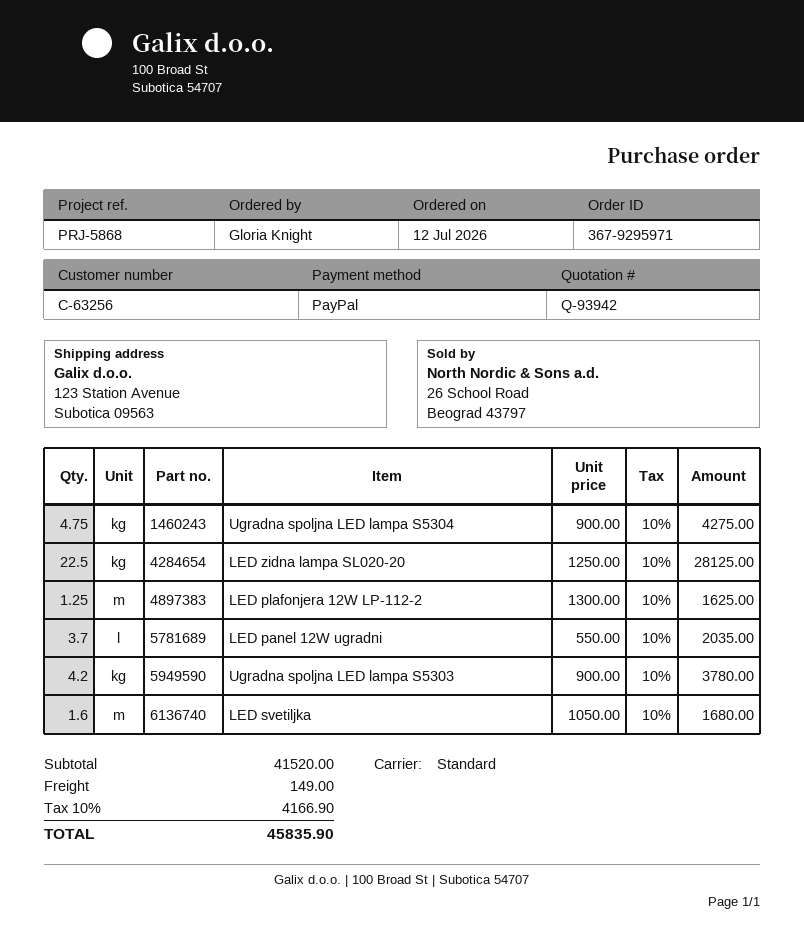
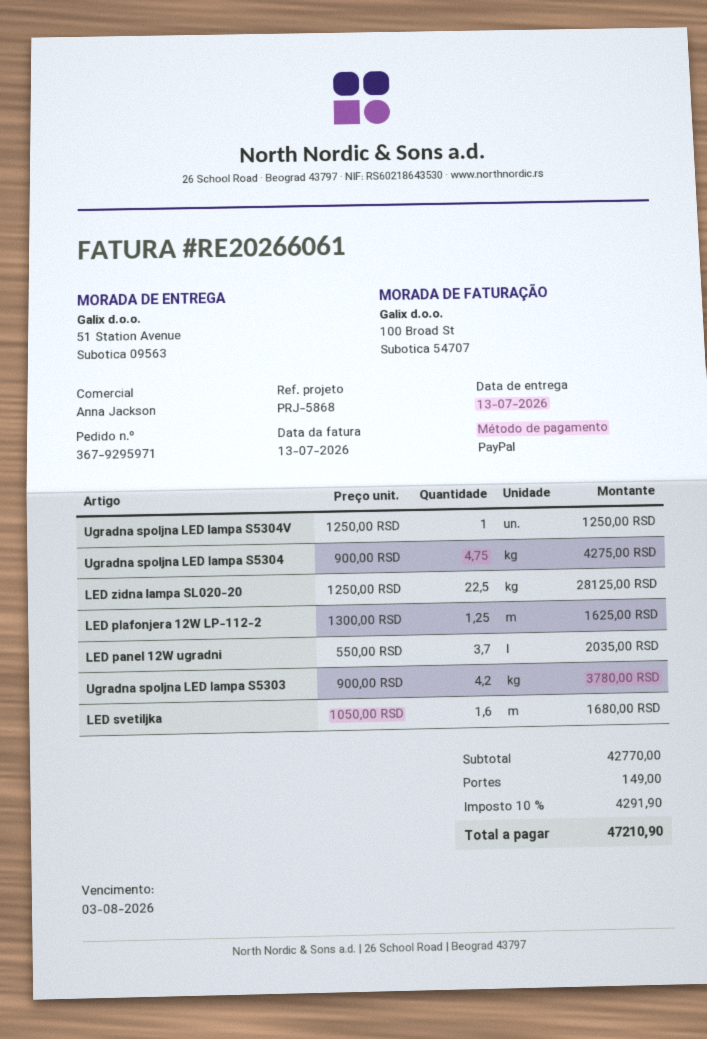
ship to: 123 Station Avenue, Subotica 09563 -> 51 Station Avenue, Subotica 09563
Ugradna spoljna LED lampa S5304V: none -> 1 x 1250.00 = 1250.00
subtotal: 41520.00 -> 42770.00
tax: 10% = 4166.90 -> 10% = 4291.90
total: 45835.90 -> 47210.90

